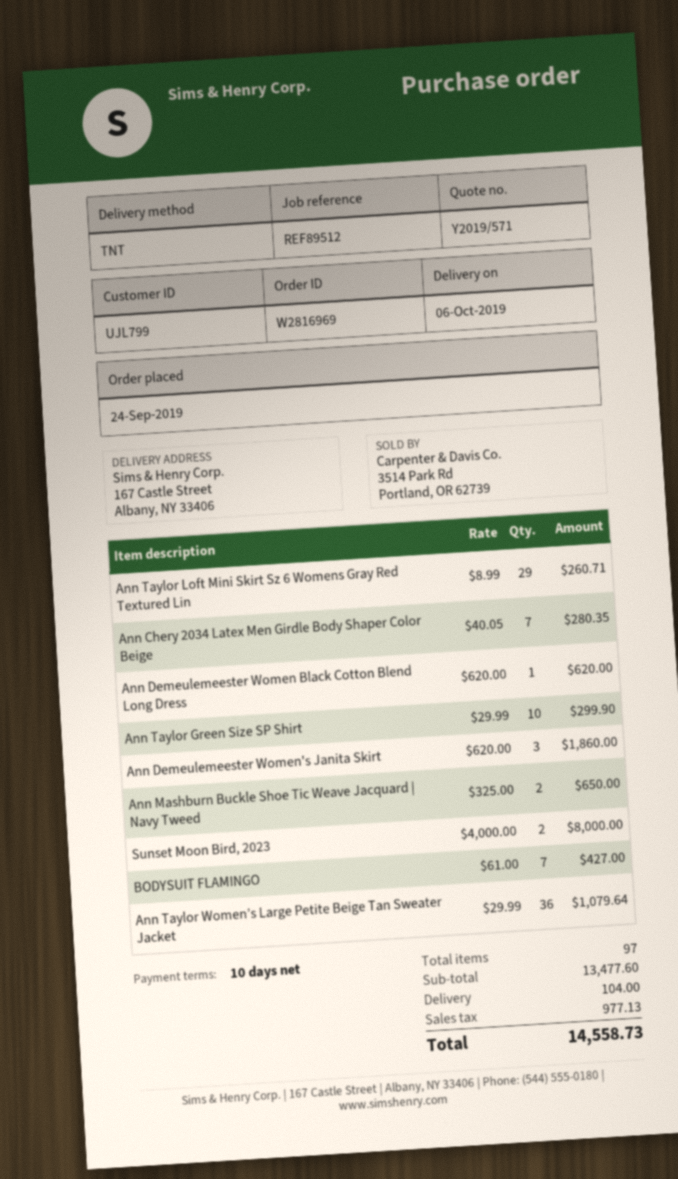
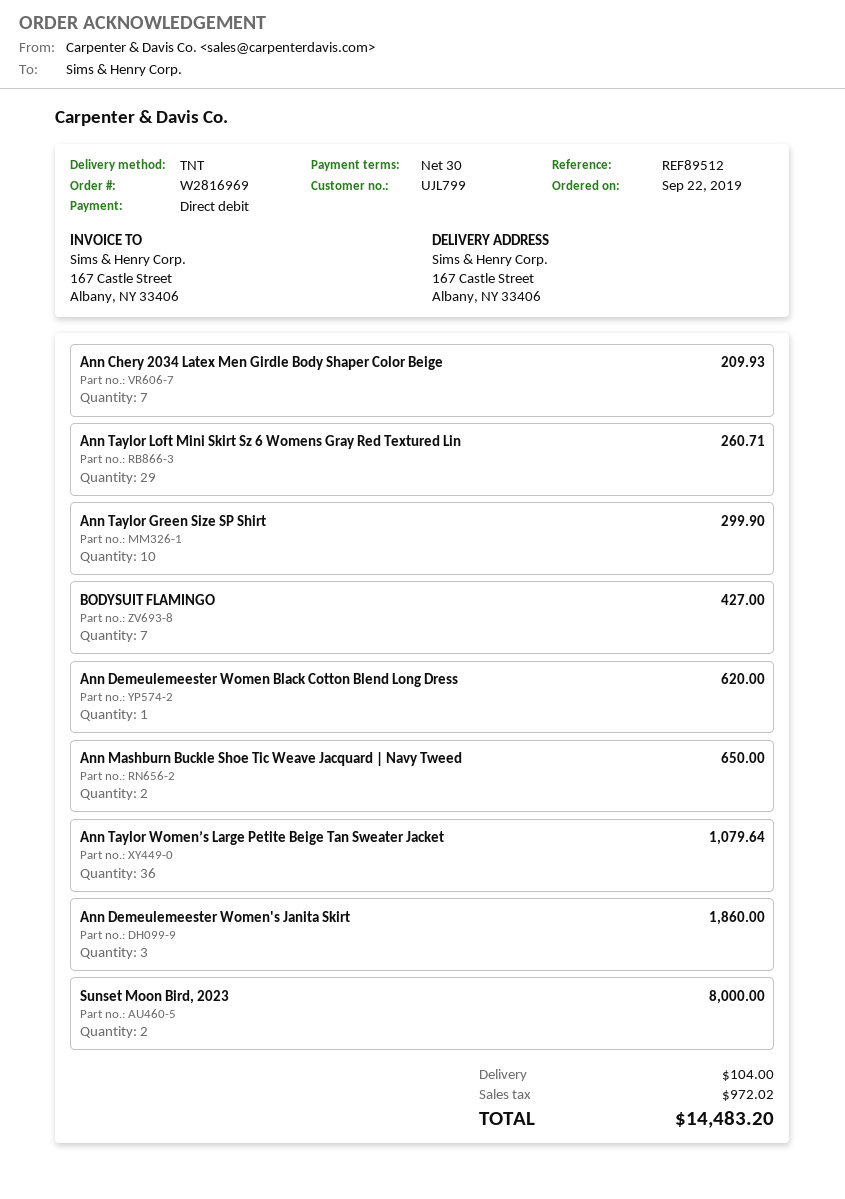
order date: 2019-09-24 -> 2019-09-22
payment terms: 10 days -> 30 days
Ann Chery 2034 Latex Men Girdle Body Shaper Color Beige: 7 for 280.35 -> 7 for 209.93
tax: 977.13 -> 972.02
total: 14558.73 -> 14483.20

